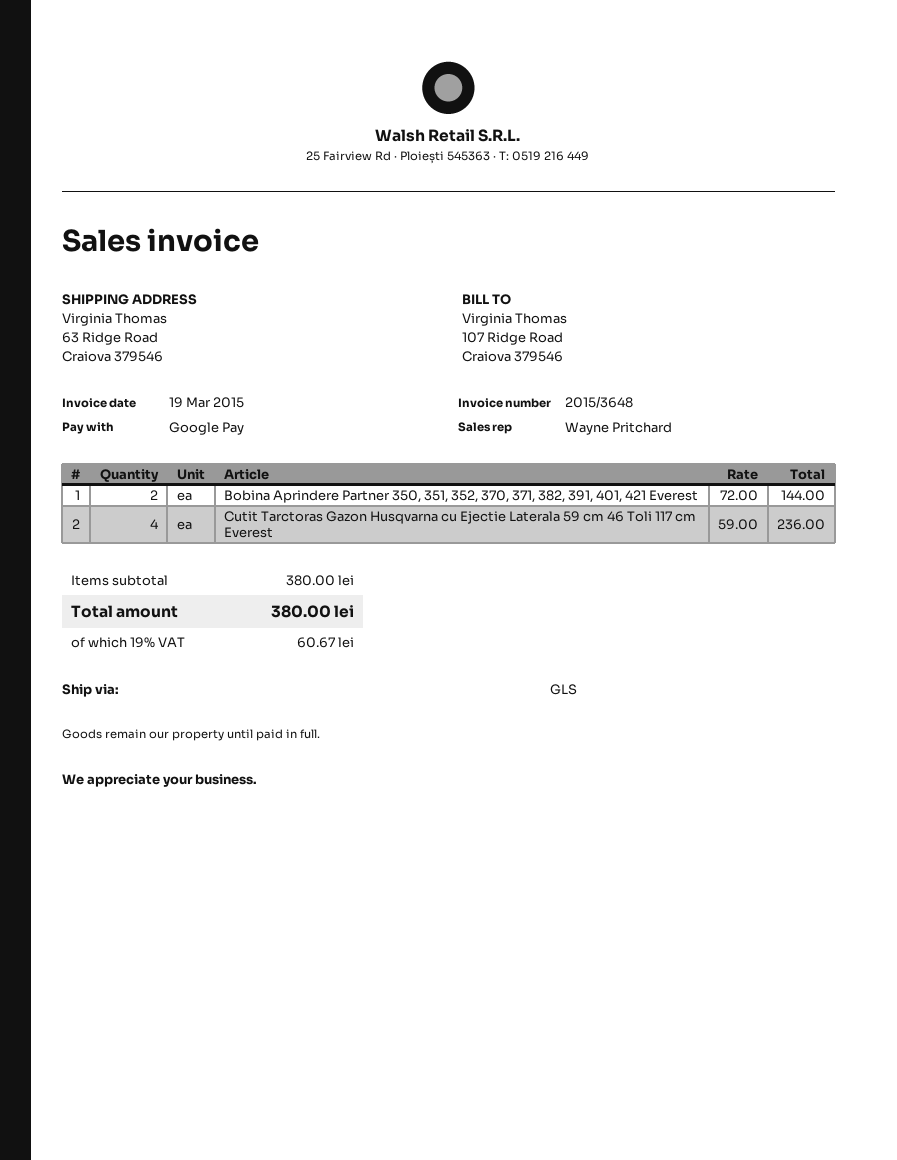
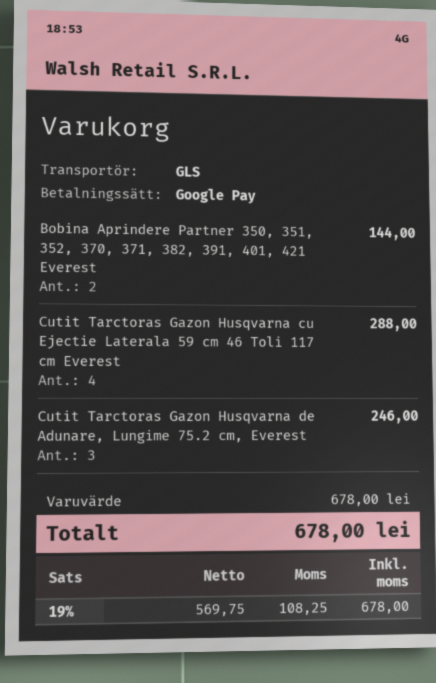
Cutit Tarctoras Gazon Husqvarna cu Ejectie Laterala 59 cm 46 Toli 117 cm Everest: 4 for 236.00 -> 4 for 288.00
Cutit Tarctoras Gazon Husqvarna de Adunare, Lungime 75.2 cm, Everest: none -> 3 for 246.00
subtotal: 380.00 -> 678.00
tax: 19% = 60.67 -> 19% = 108.25
total: 380.00 -> 678.00

